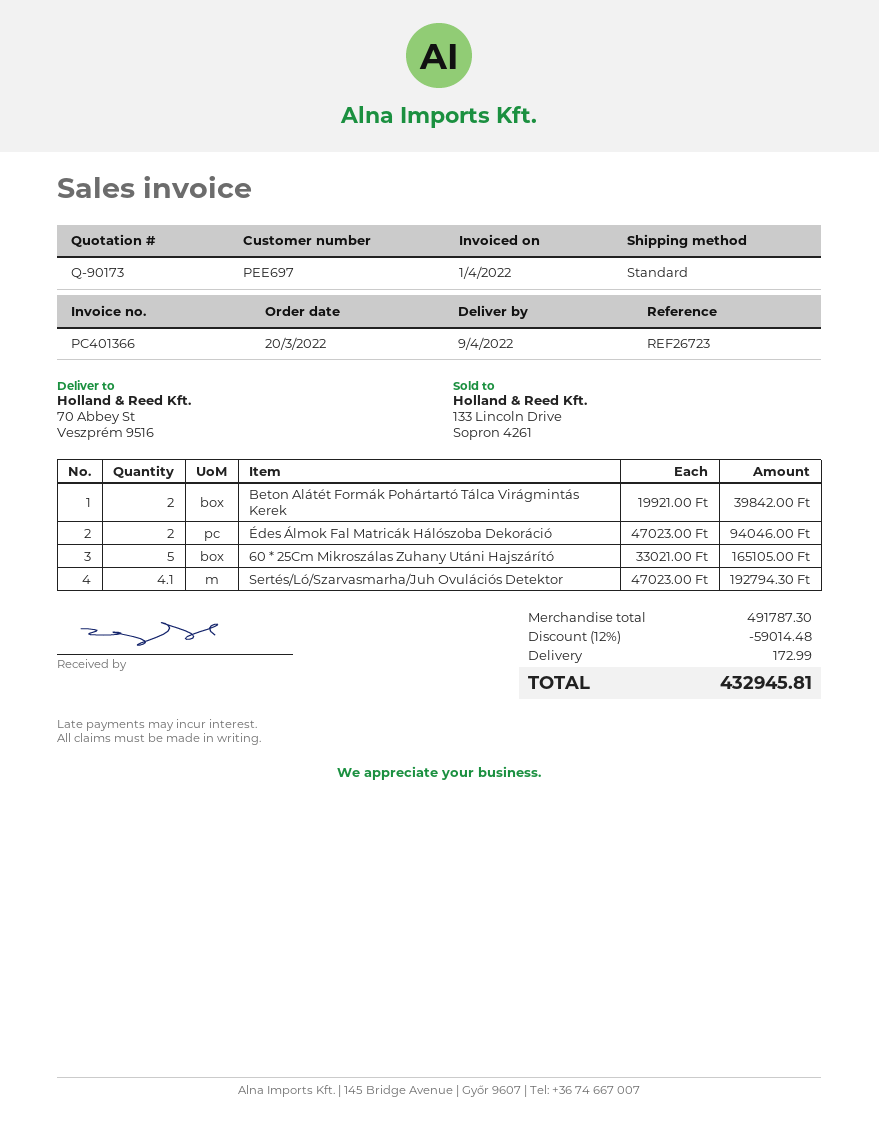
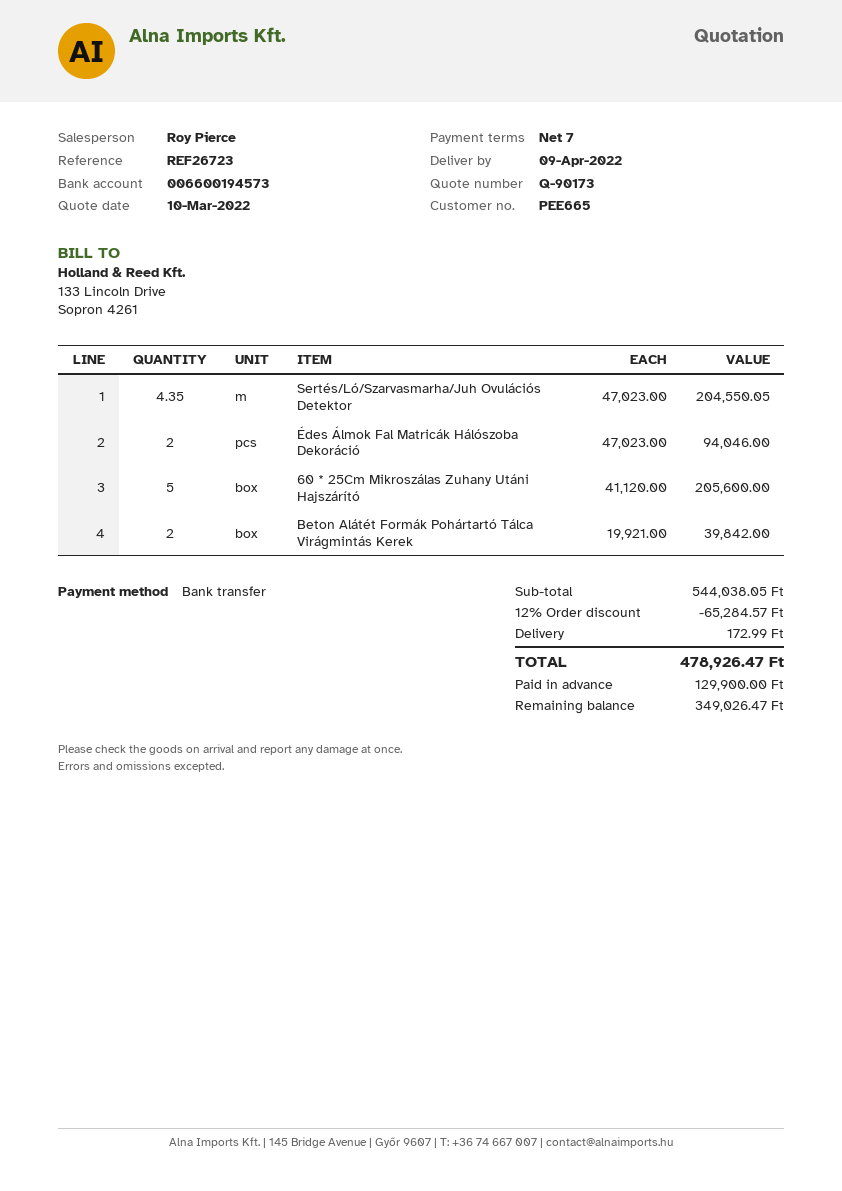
customer number: PEE697 -> PEE665
60 * 25Cm Mikroszálas Zuhany Utáni Hajszárító: 5 x 33021.00 = 165105.00 -> 5 x 41120.00 = 205600.00
Sertés/Ló/Szarvasmarha/Juh Ovulációs Detektor: 4.1 x 47023.00 = 192794.30 -> 4.35 x 47023.00 = 204550.05
subtotal: 491787.30 -> 544038.05
discount: 12% = 59014.48 -> 12% = 65284.57
total: 432945.81 -> 478926.47

